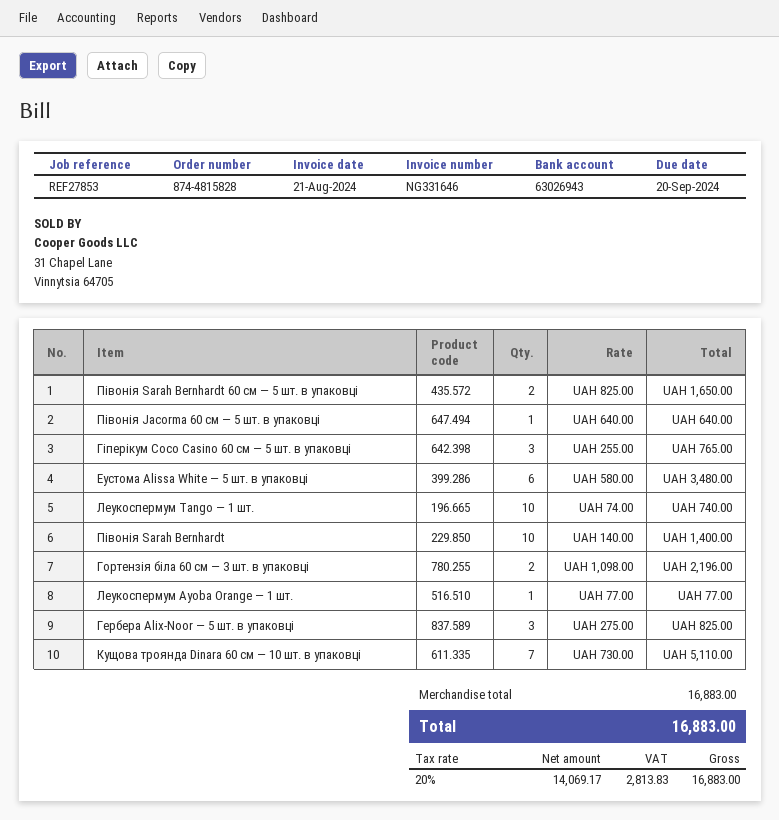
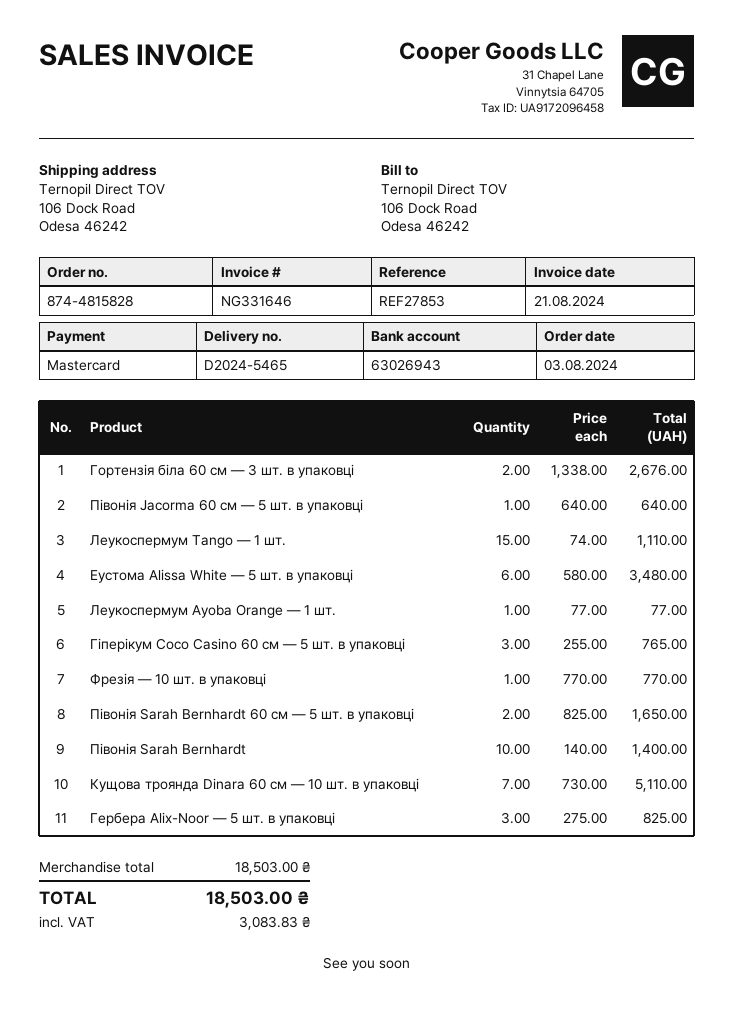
Леукоспермум Tango — 1 шт.: 10 x 74.00 = 740.00 -> 15 x 74.00 = 1110.00
Гортензія біла 60 см — 3 шт. в упаковці: 2 x 1098.00 = 2196.00 -> 2 x 1338.00 = 2676.00
Фрезія — 10 шт. в упаковці: none -> 1 x 770.00 = 770.00
subtotal: 16883.00 -> 18503.00
tax: 2813.83 -> 3083.83
total: 16883.00 -> 18503.00

